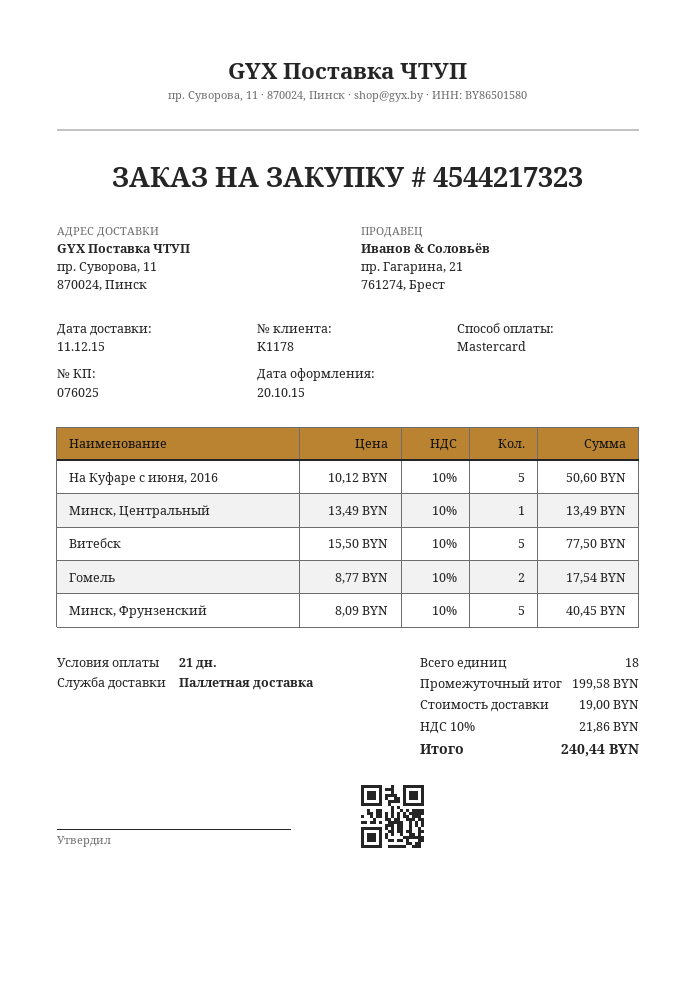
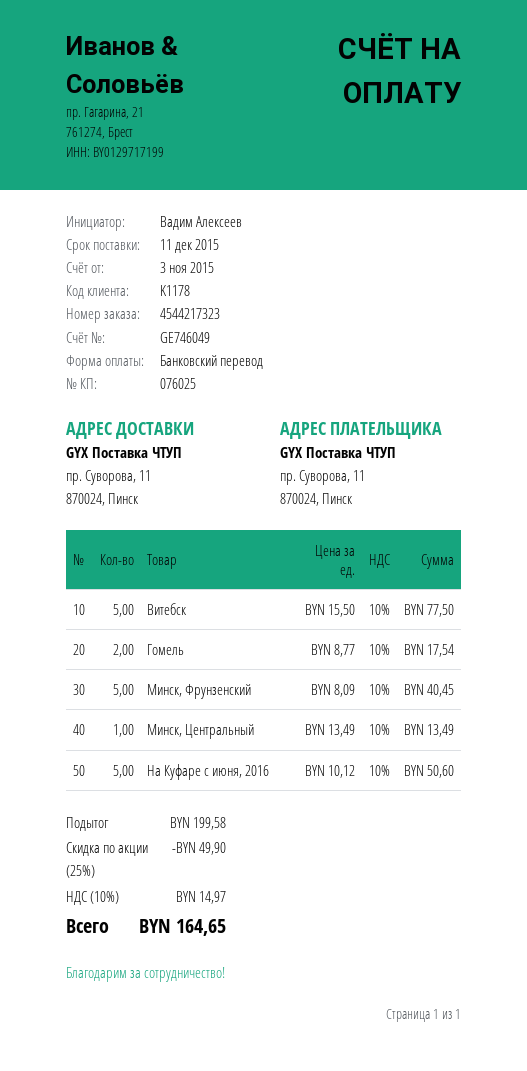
payment method: Mastercard -> bank transfer
discount: none -> 25% = 49.90
shipping: 19.00 -> none
tax: 10% = 21.86 -> 10% = 14.97
total: 240.44 -> 164.65

